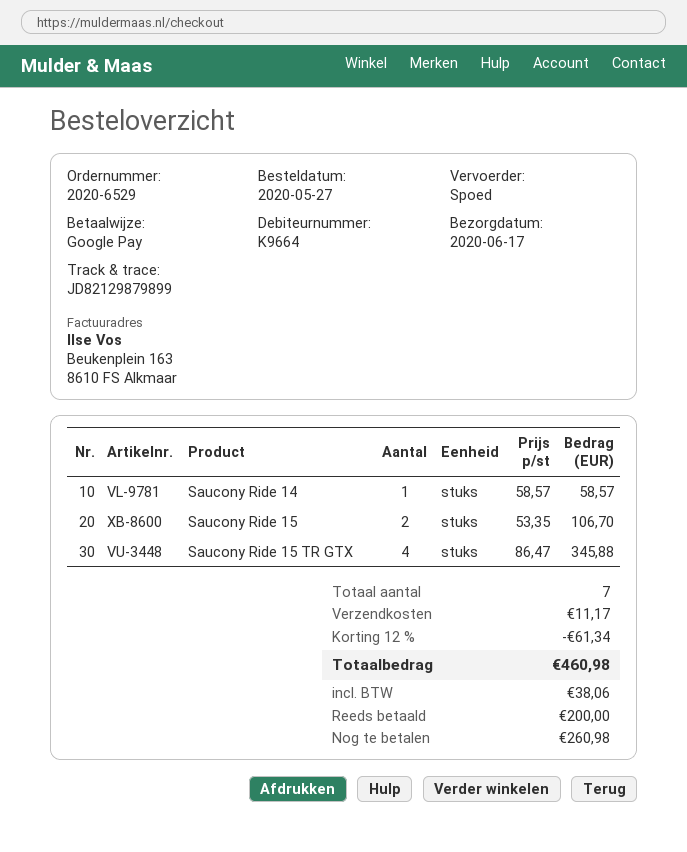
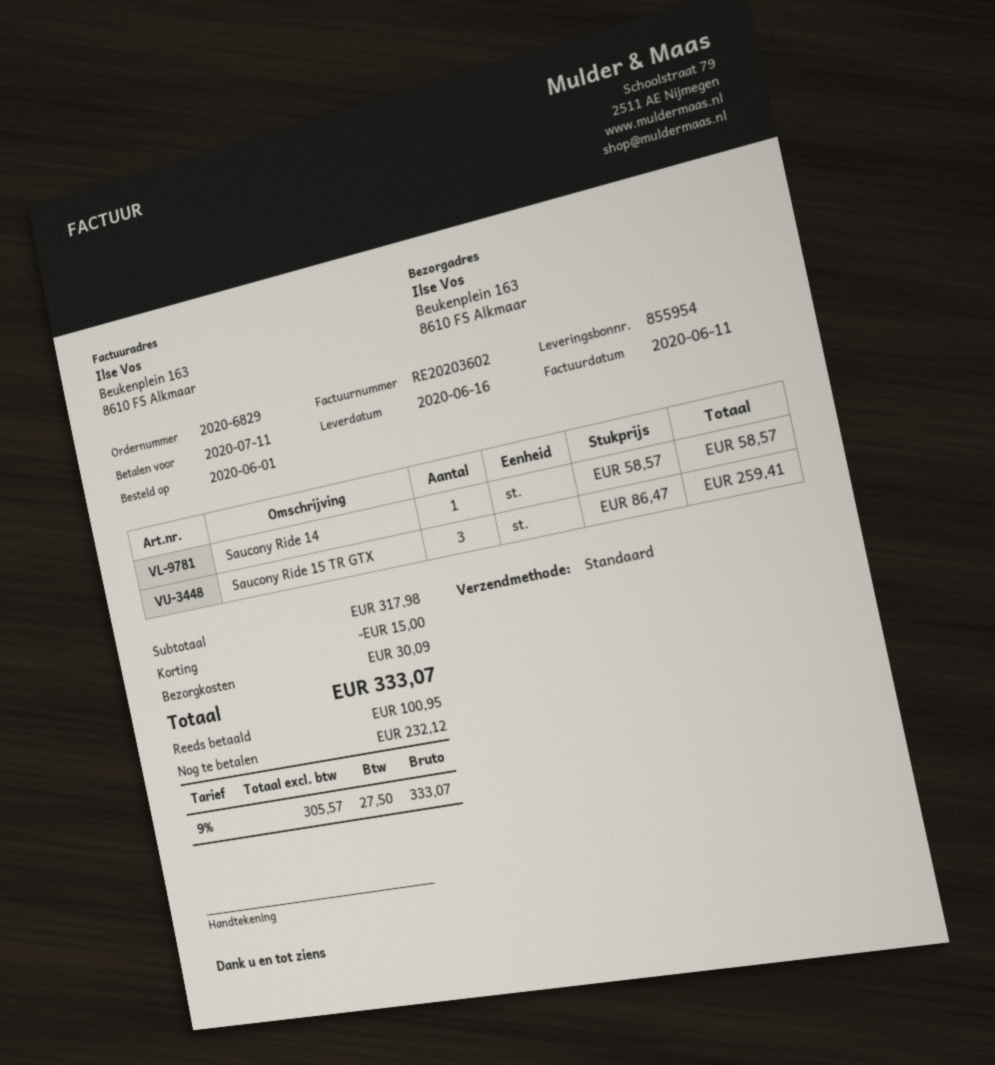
order number: 2020-6529 -> 2020-6829
order date: 2020-05-27 -> 2020-06-01
delivery date: 2020-06-17 -> 2020-06-16
shipping method: express -> standard
Saucony Ride 15: 2 x 53.35 = 106.70 -> none
Saucony Ride 15 TR GTX: 4 x 86.47 = 345.88 -> 3 x 86.47 = 259.41
discount: 61.34 -> 15.00
shipping: 11.17 -> 30.09
tax: 38.06 -> 27.50
total: 460.98 -> 333.07
deposit: 200.00 -> 100.95
balance: 260.98 -> 232.12

